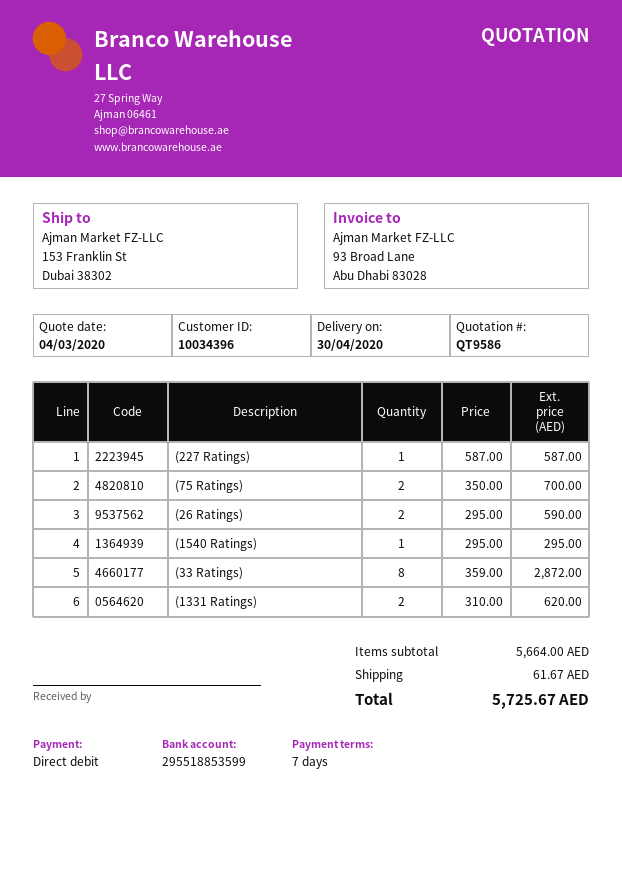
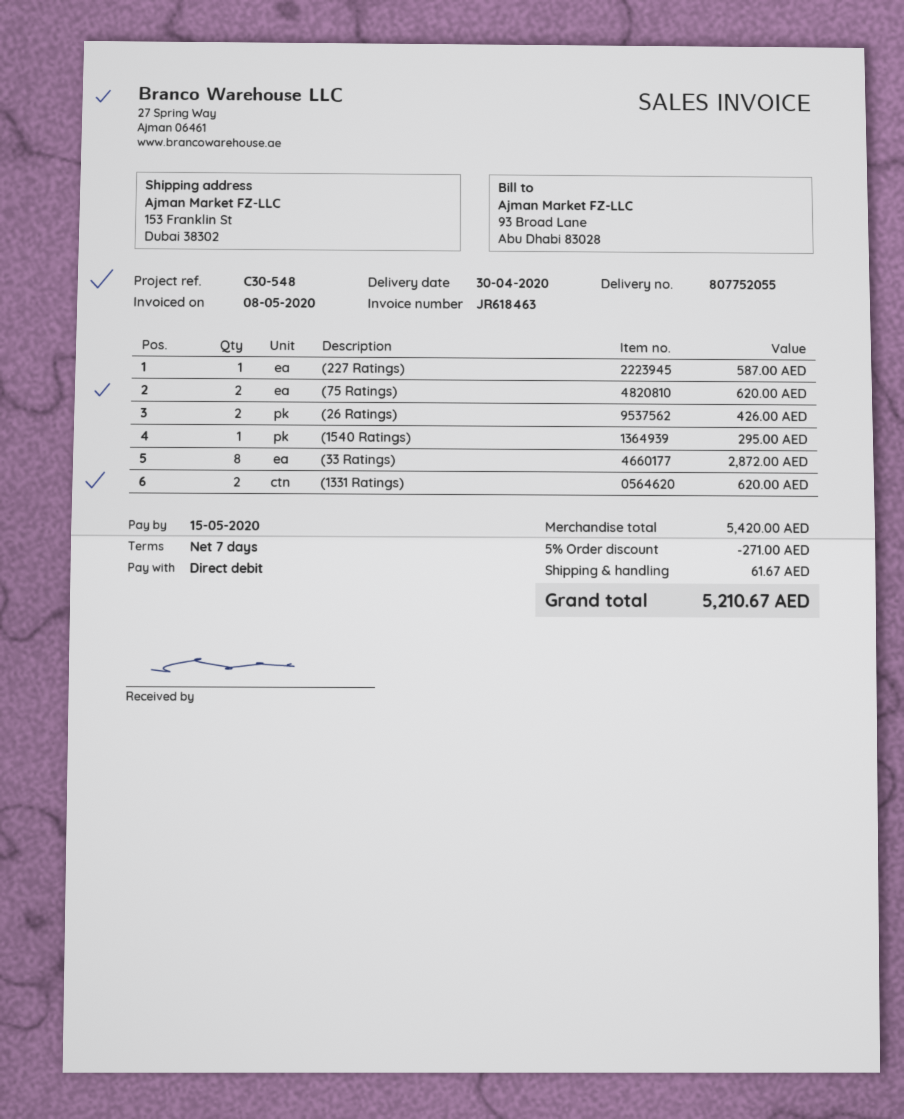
(75 Ratings): 2 for 700.00 -> 2 for 620.00
(26 Ratings): 2 for 590.00 -> 2 for 426.00
subtotal: 5664.00 -> 5420.00
discount: none -> 5% = 271.00
total: 5725.67 -> 5210.67

